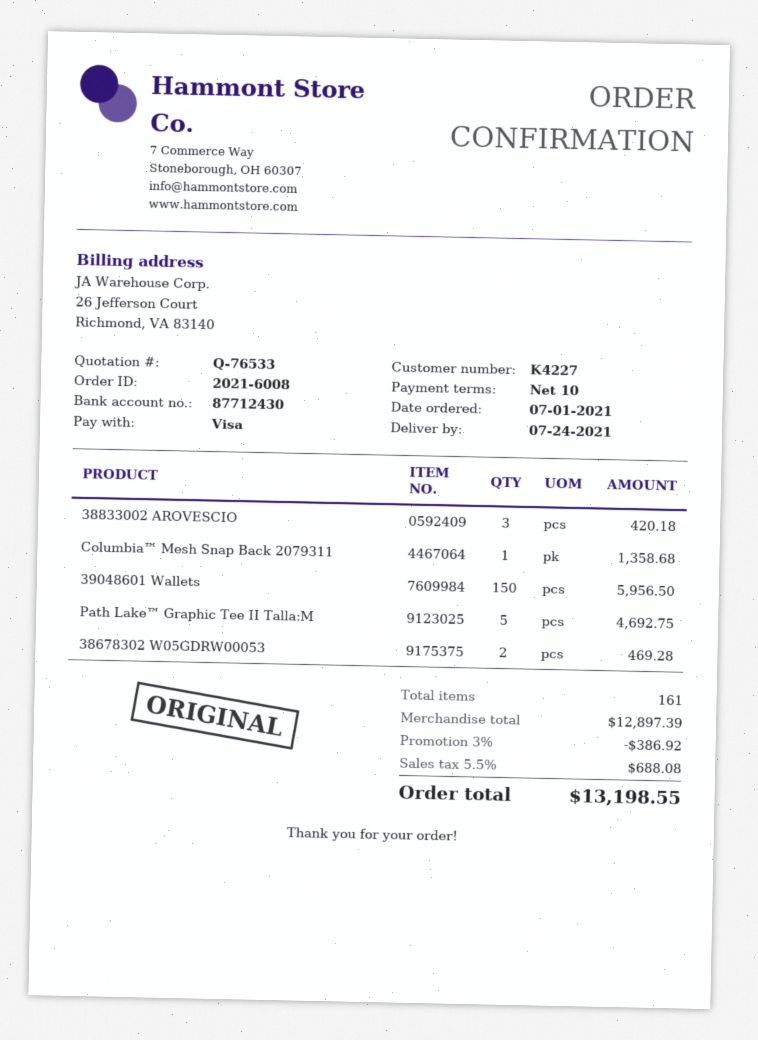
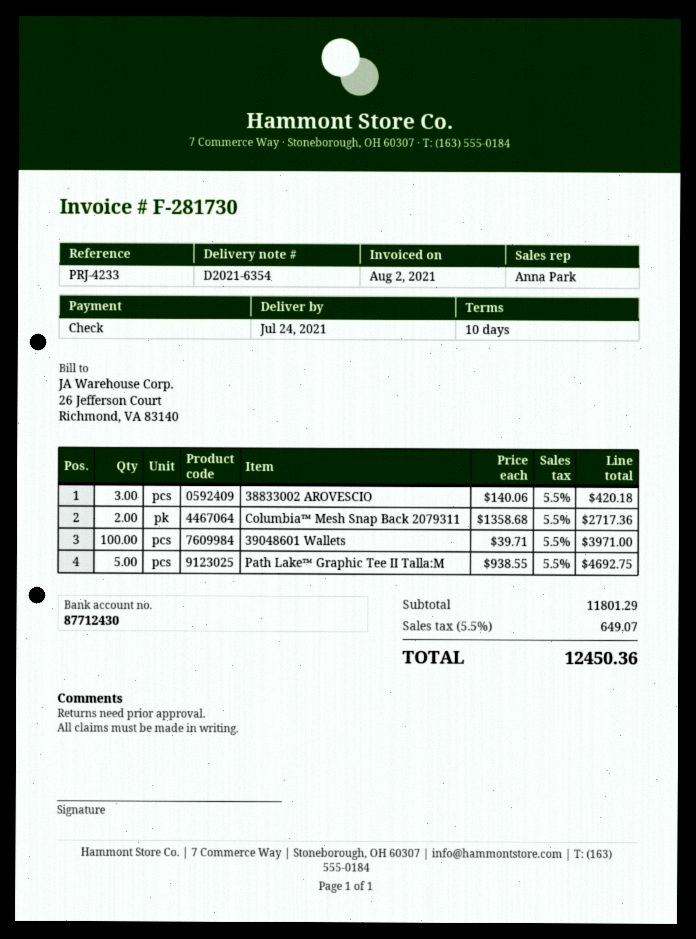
payment method: Visa -> cheque
Columbia™ Mesh Snap Back 2079311: 1 for 1358.68 -> 2 for 2717.36
39048601 Wallets: 150 for 5956.50 -> 100 for 3971.00
38678302 W05GDRW00053: 2 for 469.28 -> none
subtotal: 12897.39 -> 11801.29
discount: 3% = 386.92 -> none
tax: 5.5% = 688.08 -> 5.5% = 649.07
total: 13198.55 -> 12450.36

